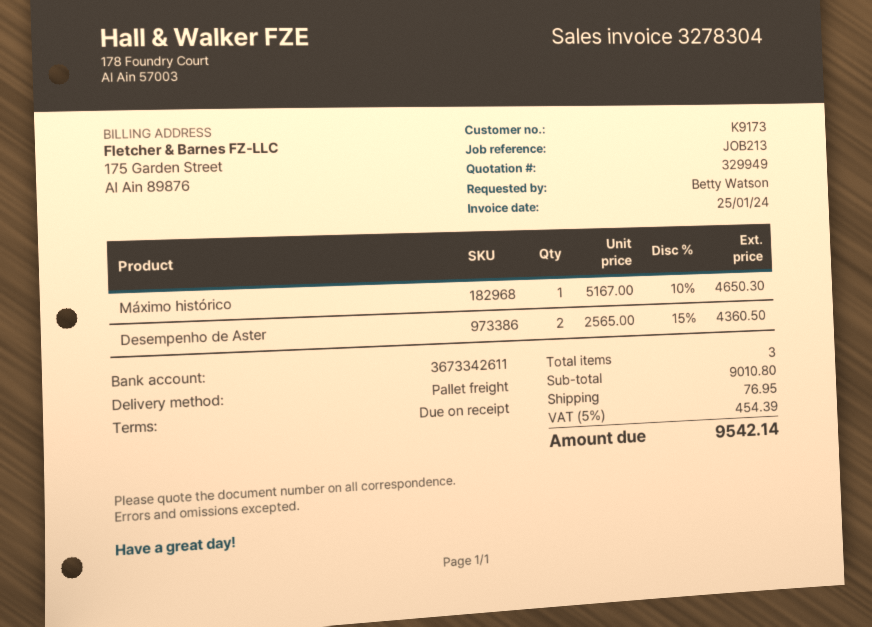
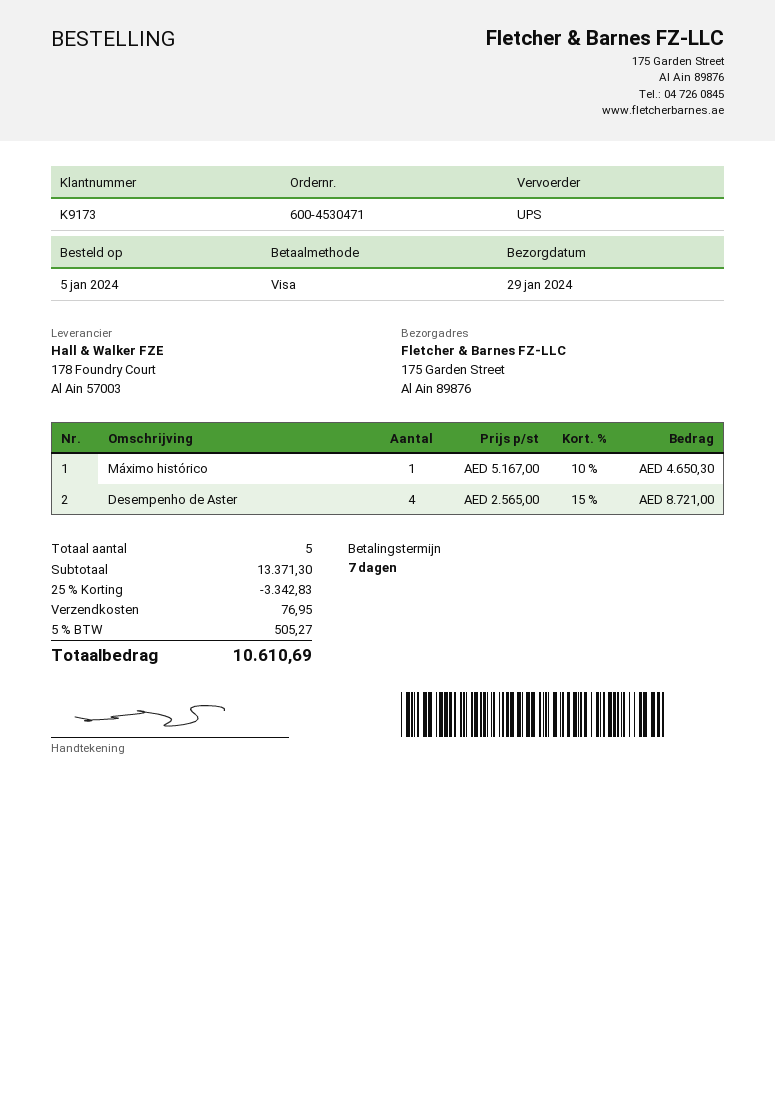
payment terms: on receipt -> 7 days
shipping method: pallet freight -> UPS
Desempenho de Aster: 2 x 2565.00 - 15% = 4360.50 -> 4 x 2565.00 - 15% = 8721.00
total quantity: 3 -> 5
subtotal: 9010.80 -> 13371.30
discount: none -> 25% = 3342.83
tax: 5% = 454.39 -> 5% = 505.27
total: 9542.14 -> 10610.69

